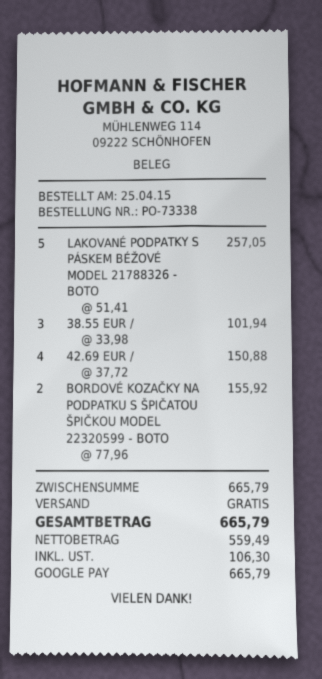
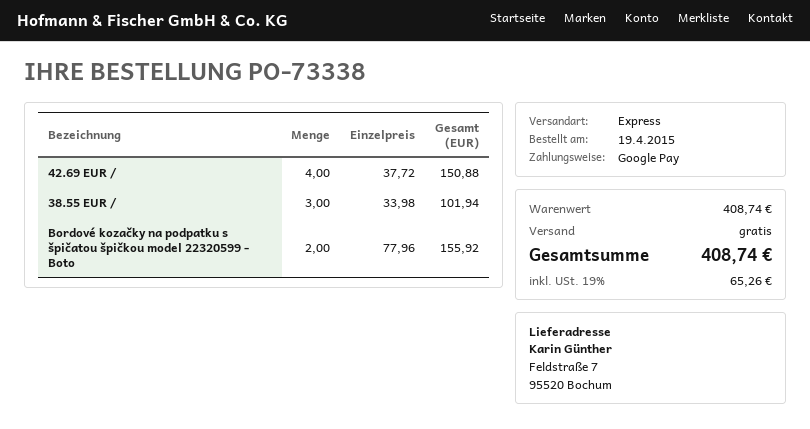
order date: 2015-04-25 -> 2015-04-19
LAKOVANÉ PODPATKY S PÁSKEM BÉŽOVÉ MODEL 21788326 - BOTO: 5 x 51.41 = 257.05 -> none
subtotal: 665.79 -> 408.74
tax: 106.30 -> 65.26
total: 665.79 -> 408.74

